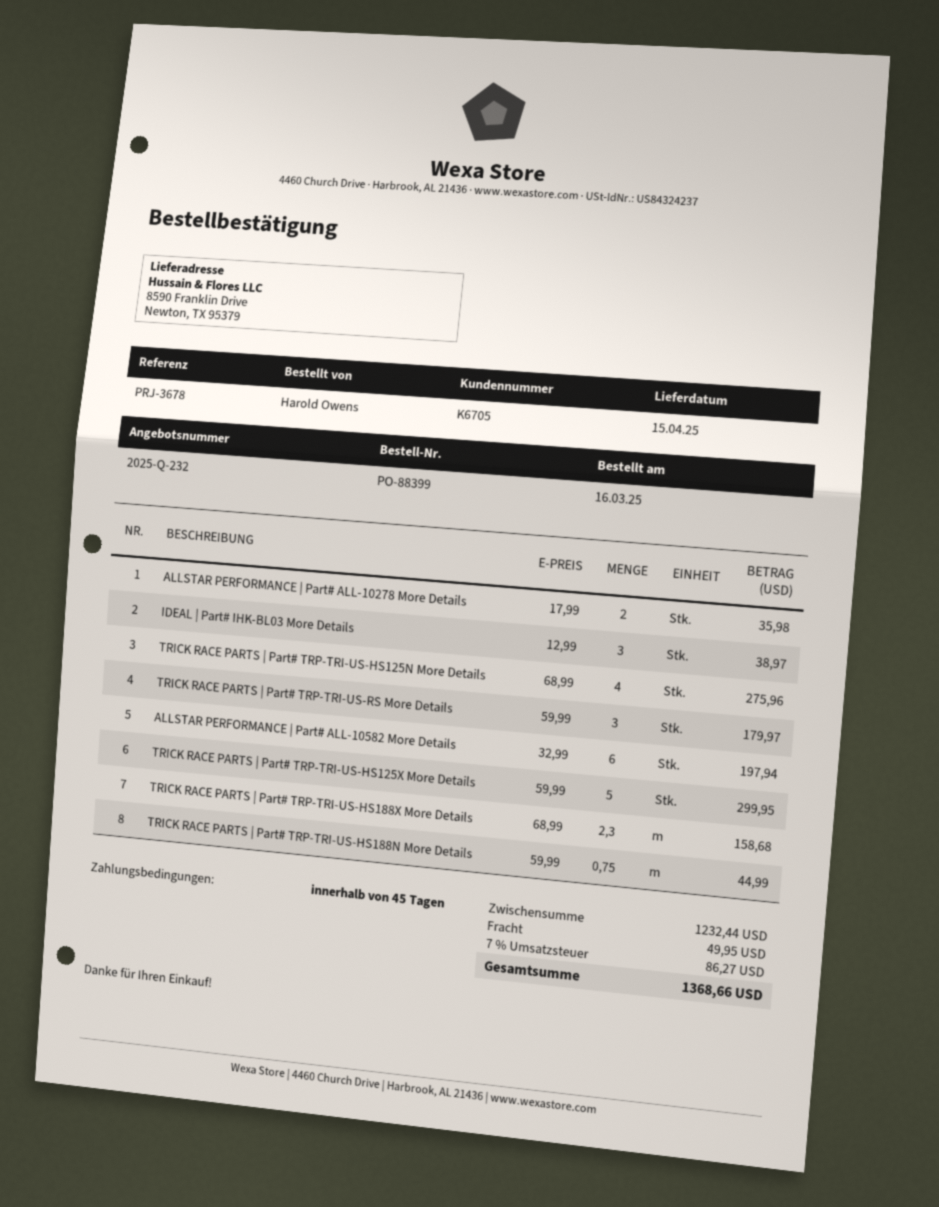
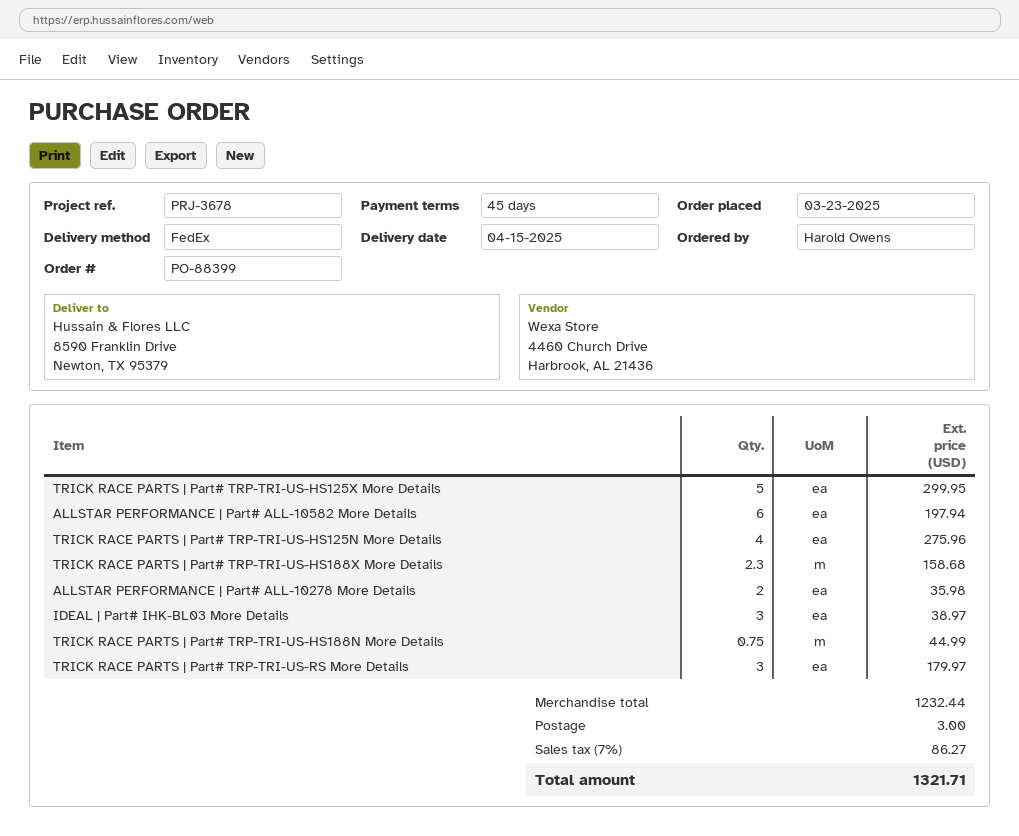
order date: 2025-03-16 -> 2025-03-23
shipping: 49.95 -> 3.00
total: 1368.66 -> 1321.71

